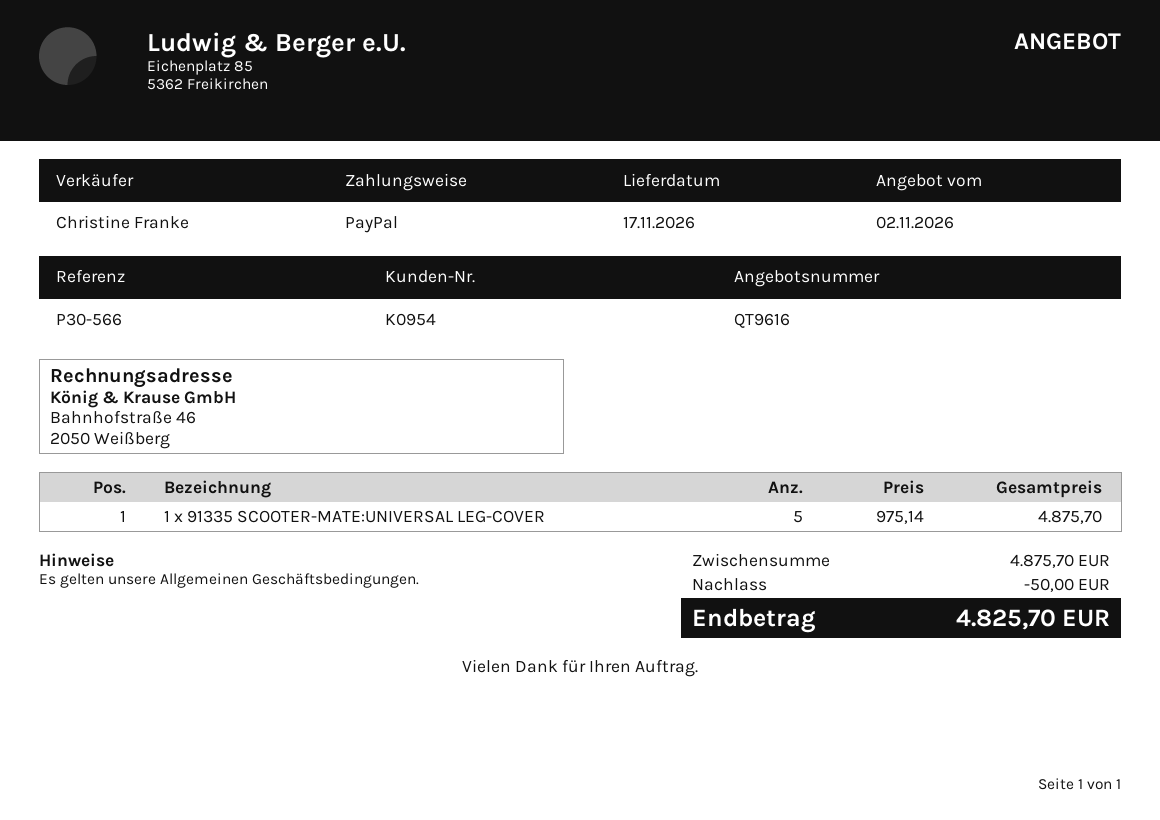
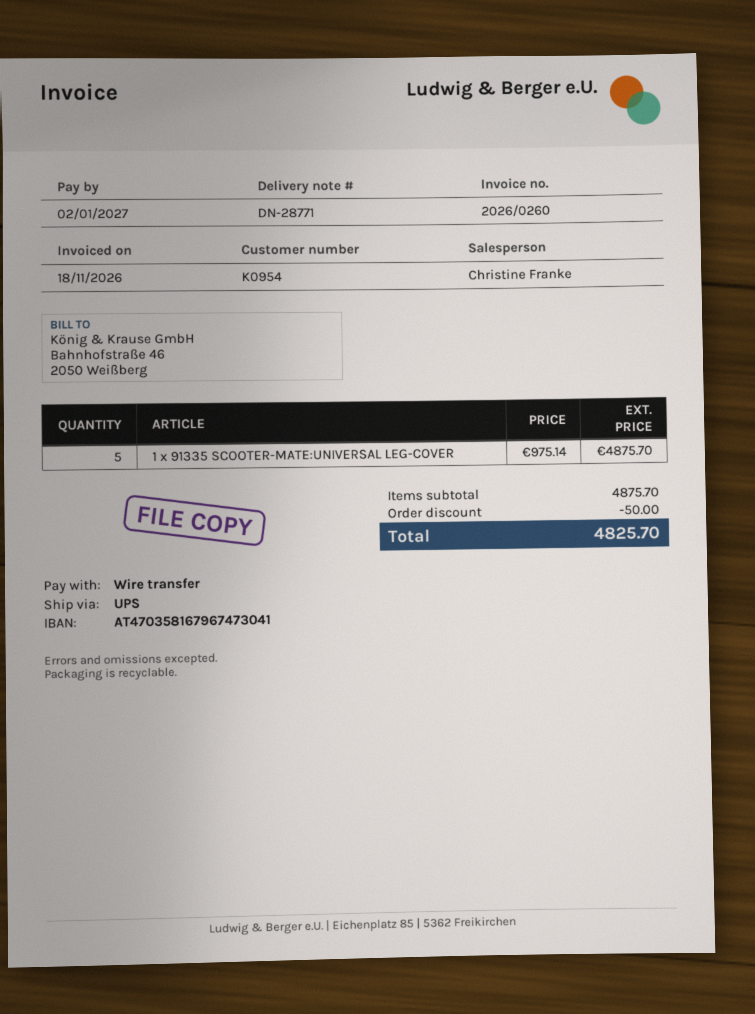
payment method: PayPal -> bank transfer

